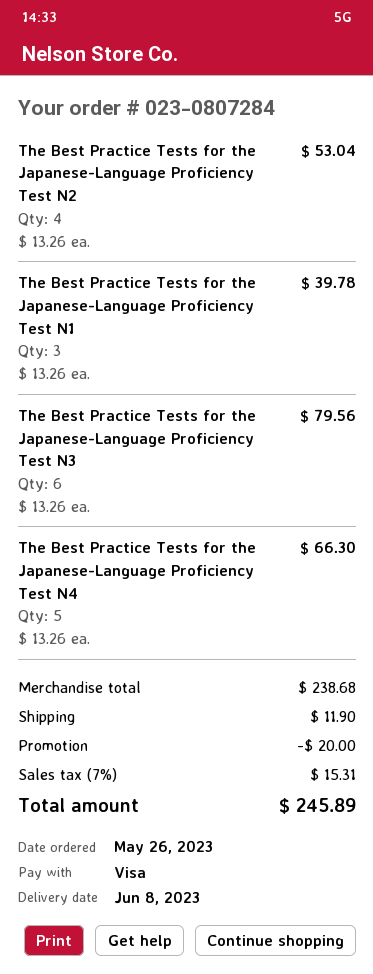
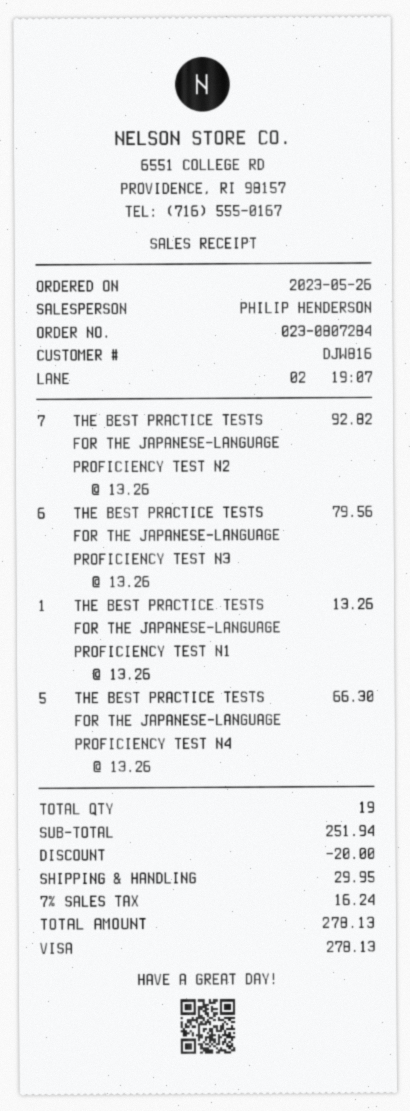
The Best Practice Tests for the Japanese-Language Proficiency Test N2: 4 x 13.26 = 53.04 -> 7 x 13.26 = 92.82
The Best Practice Tests for the Japanese-Language Proficiency Test N1: 3 x 13.26 = 39.78 -> 1 x 13.26 = 13.26
subtotal: 238.68 -> 251.94
shipping: 11.90 -> 29.95
tax: 7% = 15.31 -> 7% = 16.24
total: 245.89 -> 278.13

